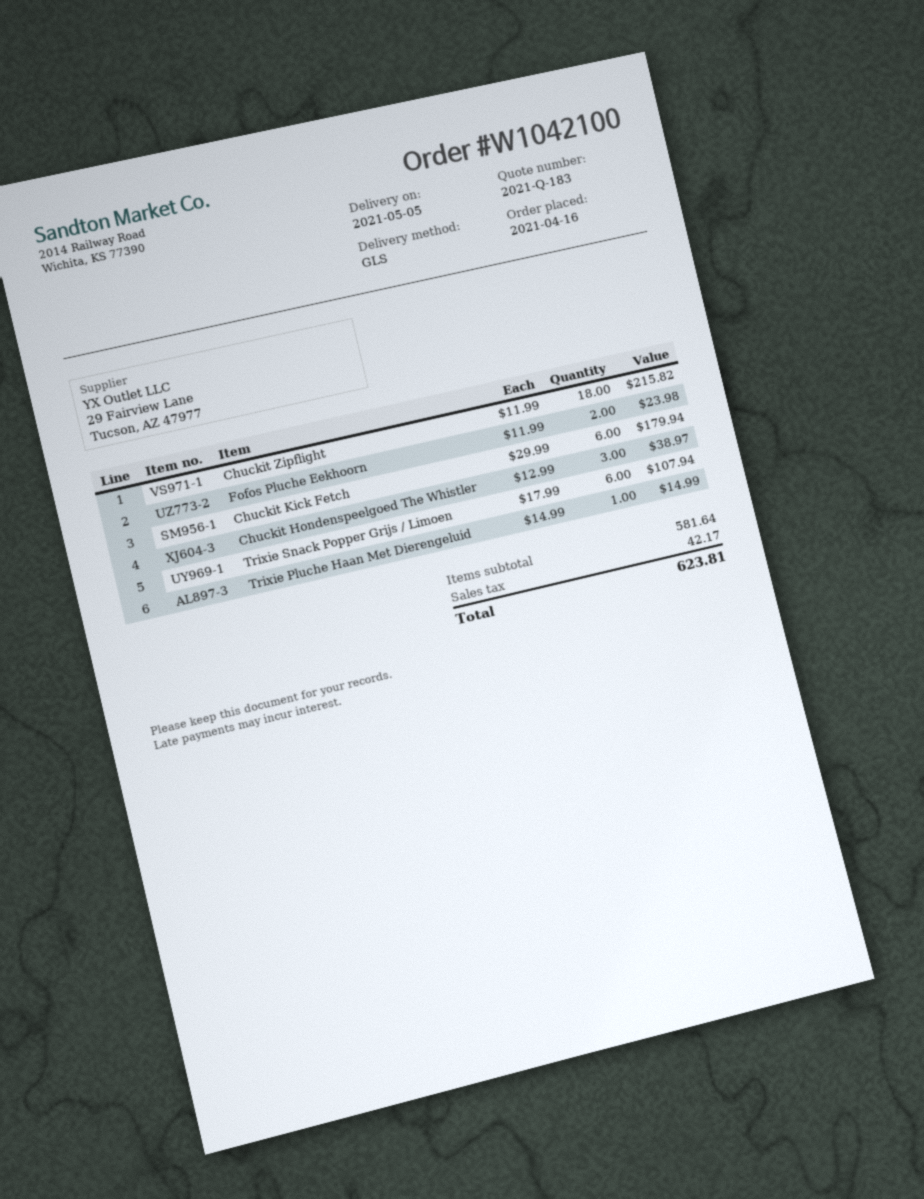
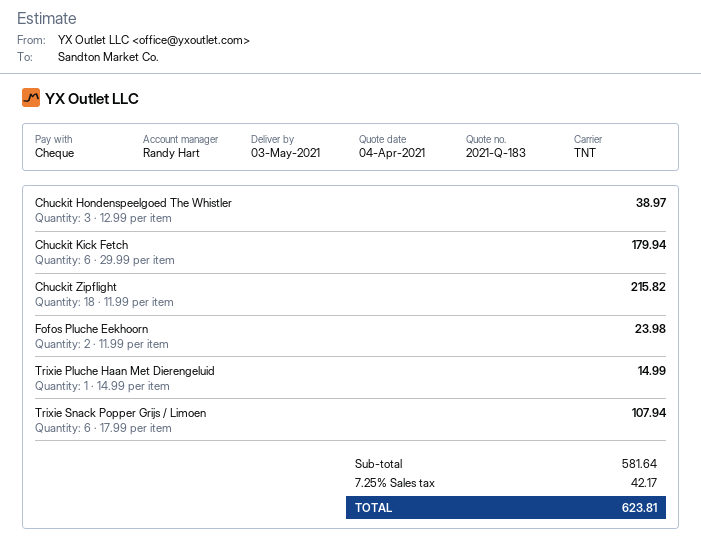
delivery date: 2021-05-05 -> 2021-05-03
shipping method: GLS -> TNT

